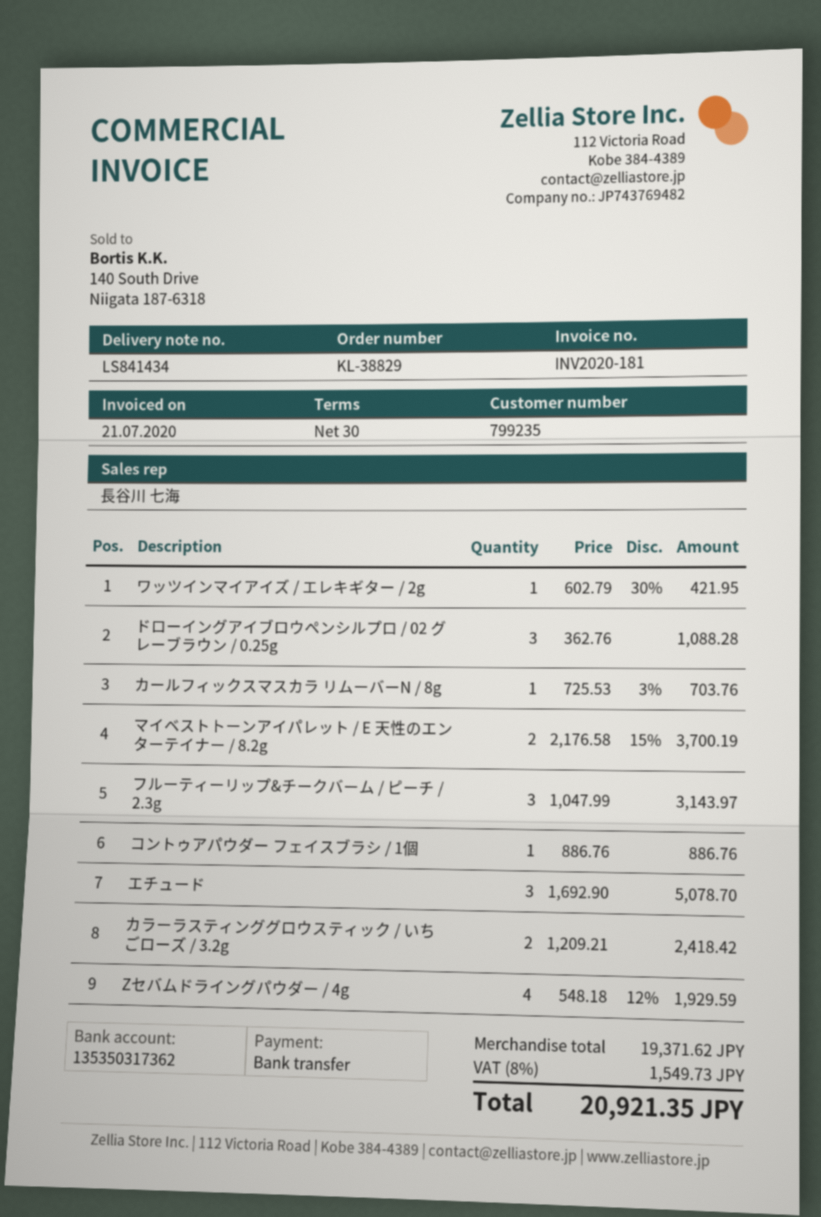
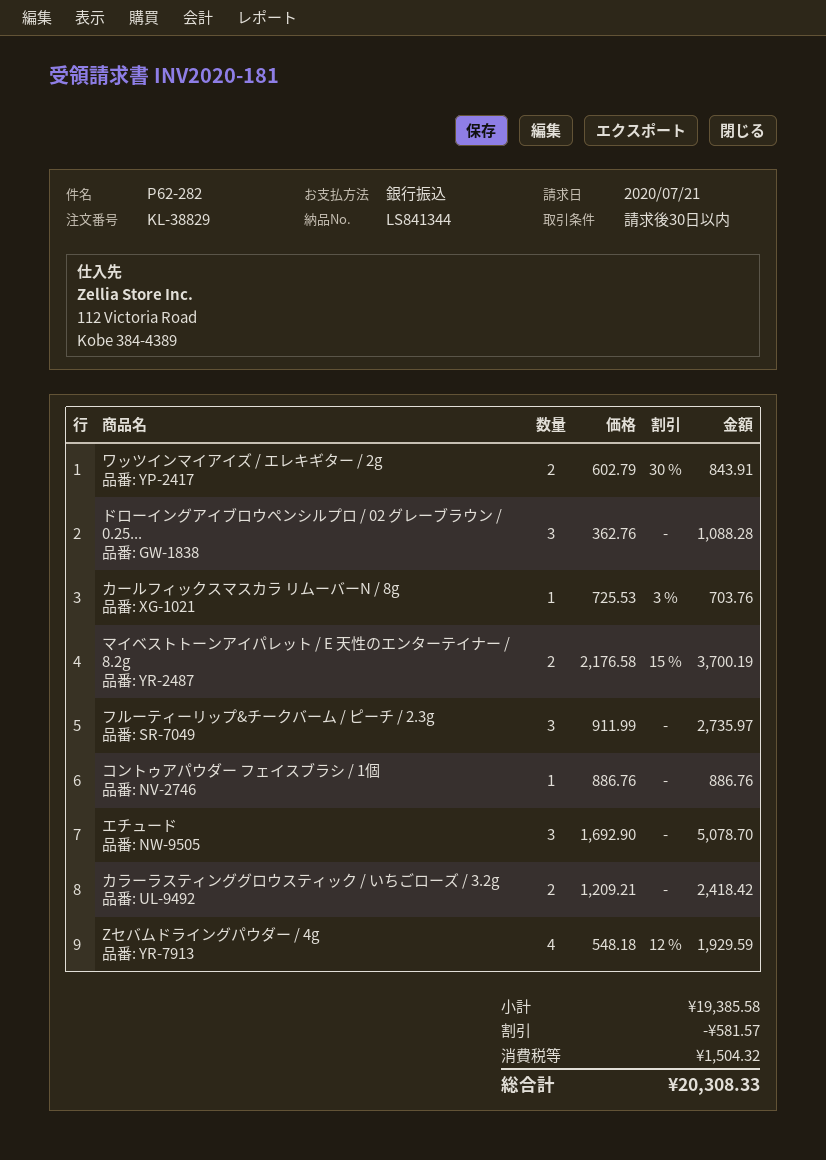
delivery note number: LS841434 -> LS841344
ワッツインマイアイズ / エレキギター / 2g: 1 x 602.79 - 30% = 421.95 -> 2 x 602.79 - 30% = 843.91
フルーティーリップ&チークバーム / ピーチ / 2.3g: 3 x 1047.99 = 3143.97 -> 3 x 911.99 = 2735.97
subtotal: 19371.62 -> 19385.58
discount: none -> 581.57
tax: 1549.73 -> 1504.32
total: 20921.35 -> 20308.33

